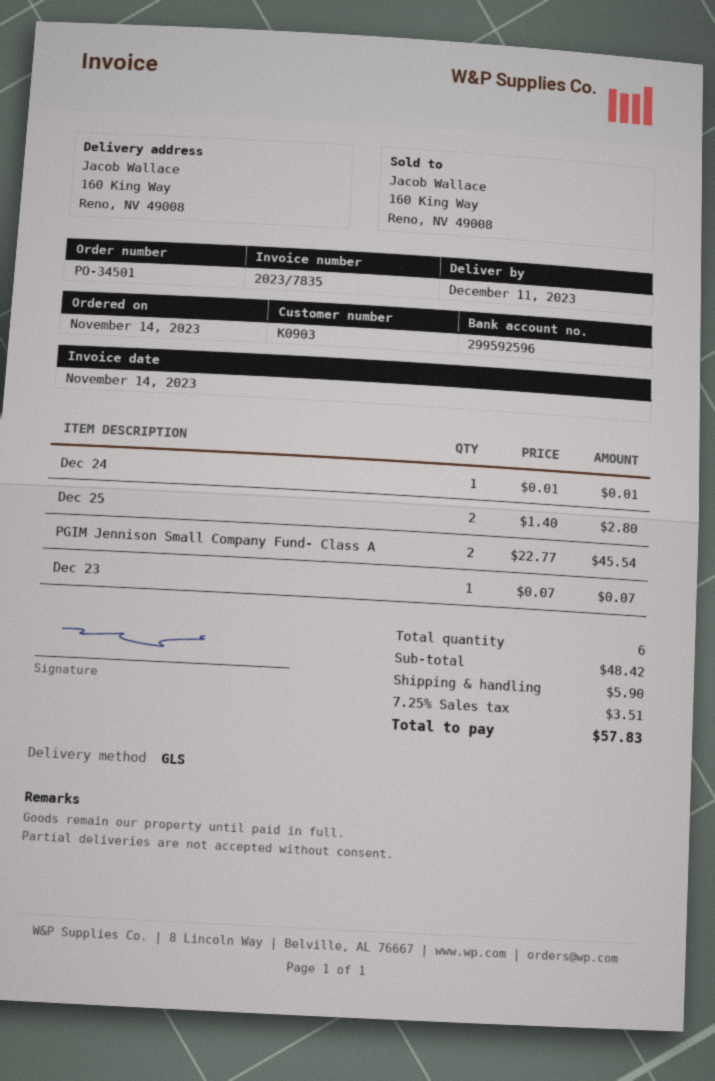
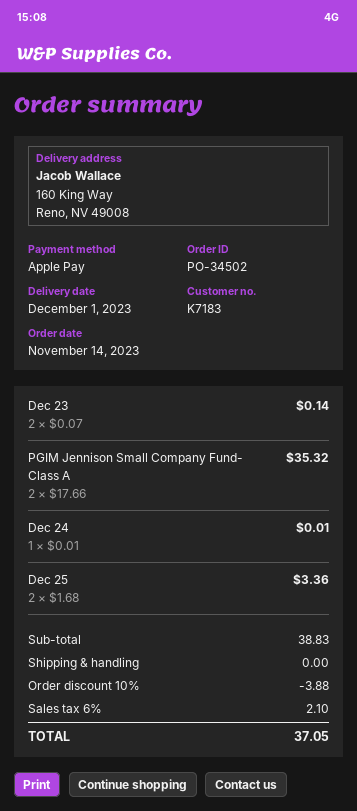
order number: PO-34501 -> PO-34502
delivery date: 2023-12-11 -> 2023-12-01
customer number: K0903 -> K7183
Dec 25: 2 x 1.40 = 2.80 -> 2 x 1.68 = 3.36
PGIM Jennison Small Company Fund- Class A: 2 x 22.77 = 45.54 -> 2 x 17.66 = 35.32
Dec 23: 1 x 0.07 = 0.07 -> 2 x 0.07 = 0.14
subtotal: 48.42 -> 38.83
discount: none -> 10% = 3.88
shipping: 5.90 -> 0.00
tax: 7.25% = 3.51 -> 6% = 2.10
total: 57.83 -> 37.05

